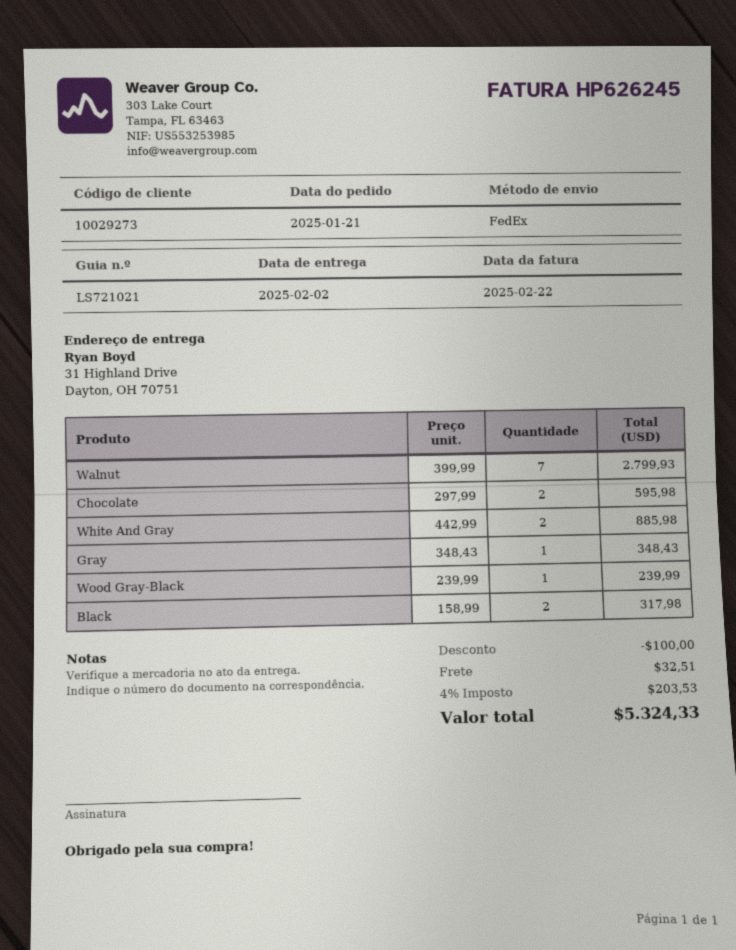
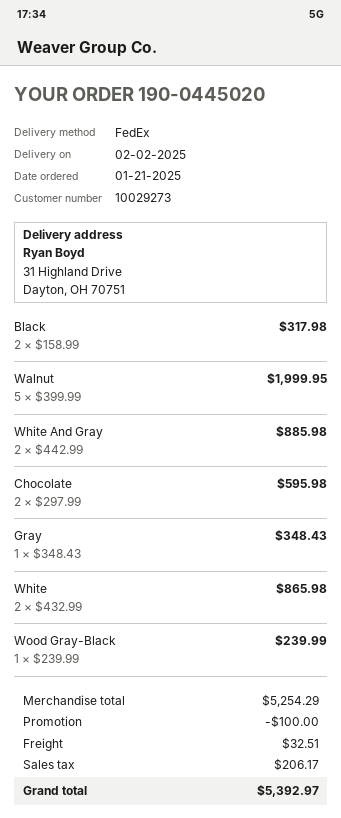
Walnut: 7 x 399.99 = 2799.93 -> 5 x 399.99 = 1999.95
White: none -> 2 x 432.99 = 865.98
tax: 203.53 -> 206.17
total: 5324.33 -> 5392.97

